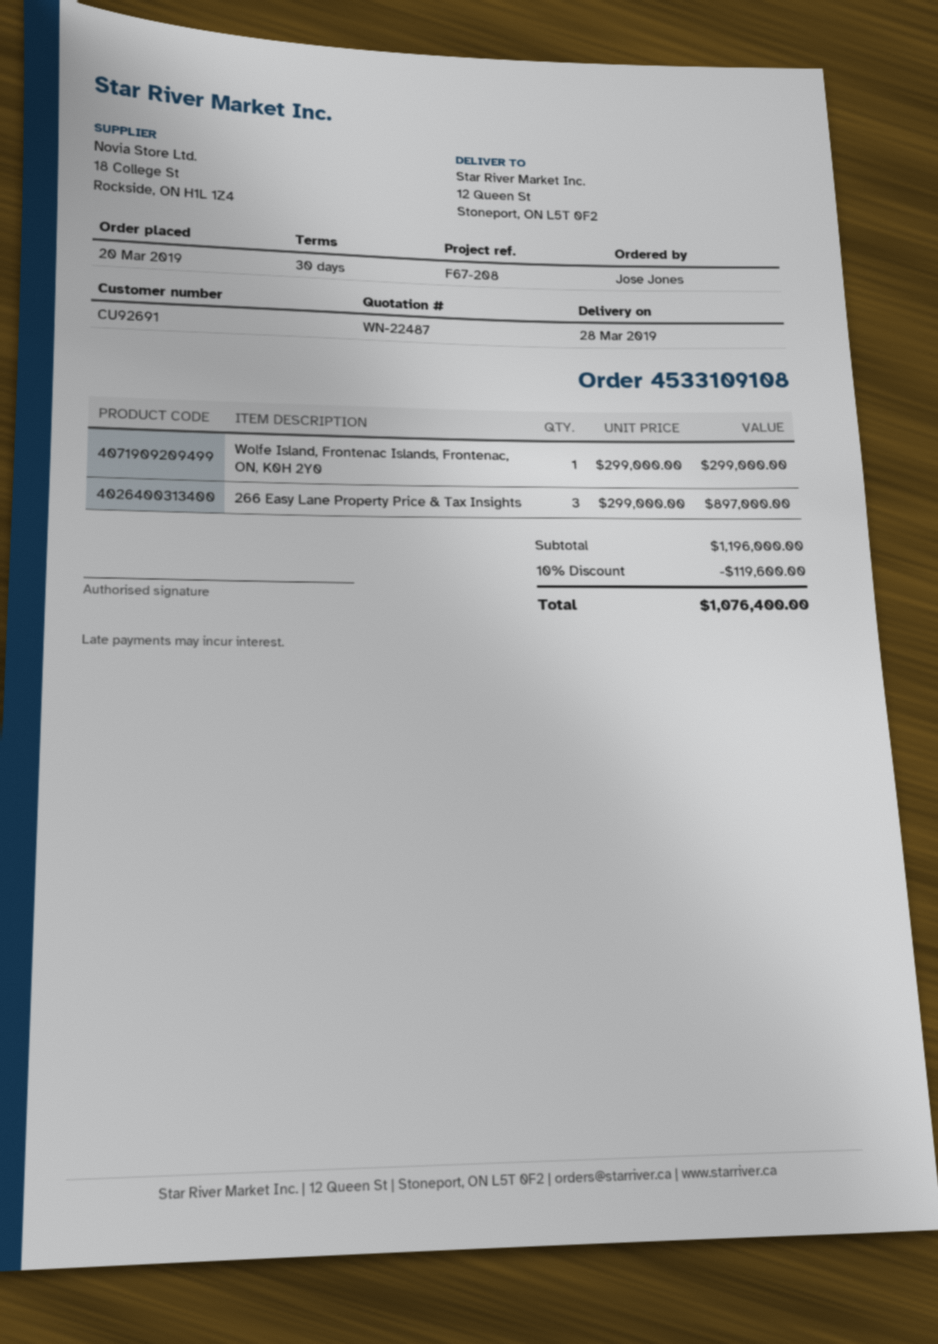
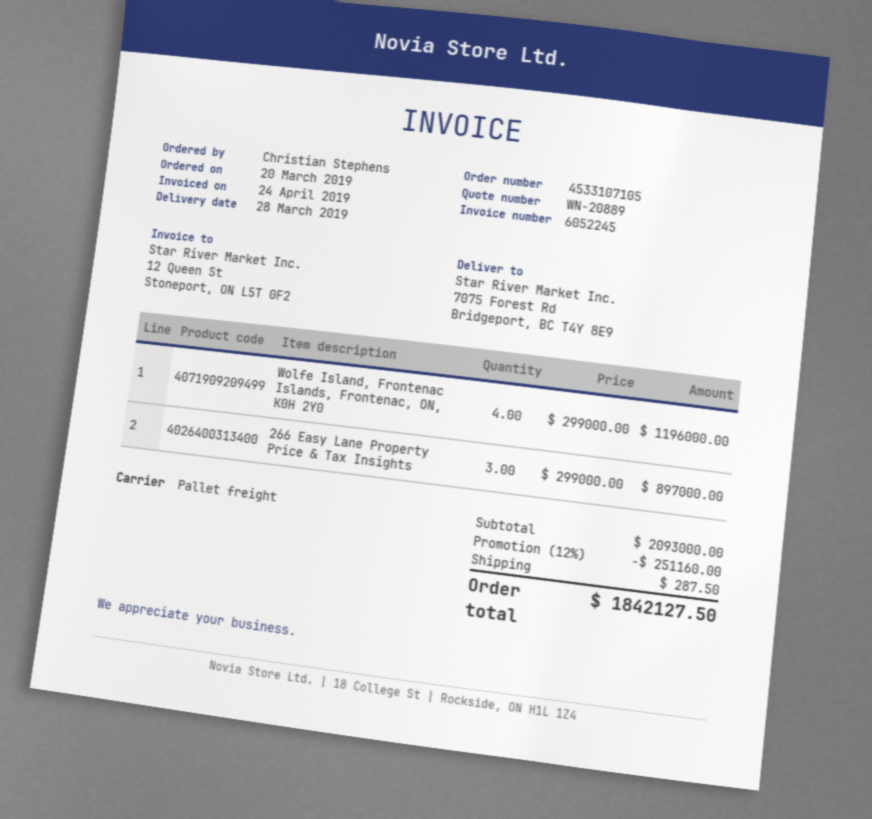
quote number: WN-22487 -> WN-20889
order number: 4533109108 -> 4533107105
ordered by: Jose Jones -> Christian Stephens
ship to: 12 Queen St, Stoneport, ON L5T 0F2 -> 7075 Forest Rd, Bridgeport, BC T4Y 8E9
Wolfe Island, Frontenac Islands, Frontenac, ON, K0H 2Y0: 1 x 299000.00 = 299000.00 -> 4 x 299000.00 = 1196000.00
subtotal: 1196000.00 -> 2093000.00
discount: 10% = 119600.00 -> 12% = 251160.00
shipping: none -> 287.50
total: 1076400.00 -> 1842127.50

